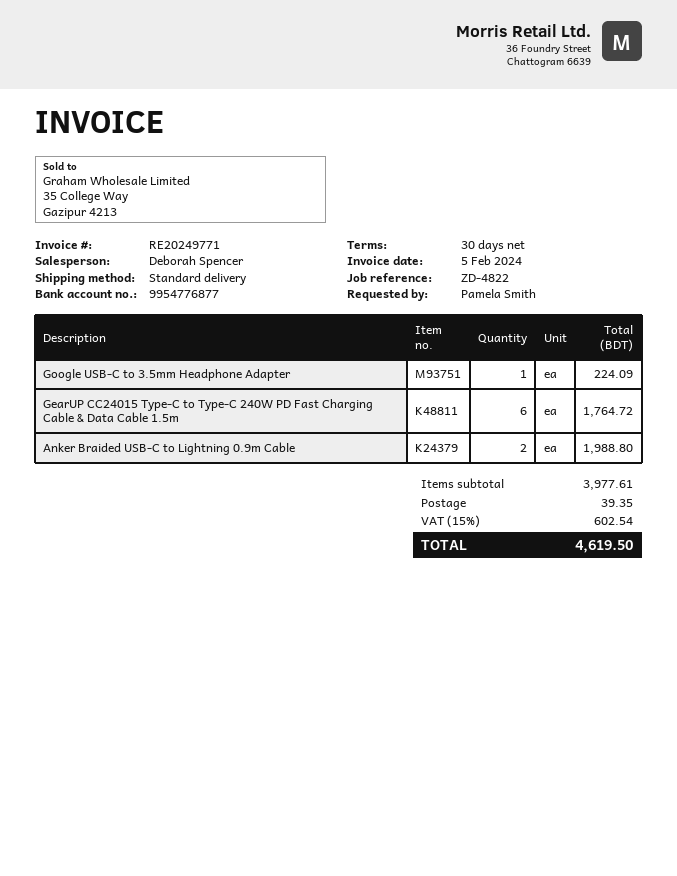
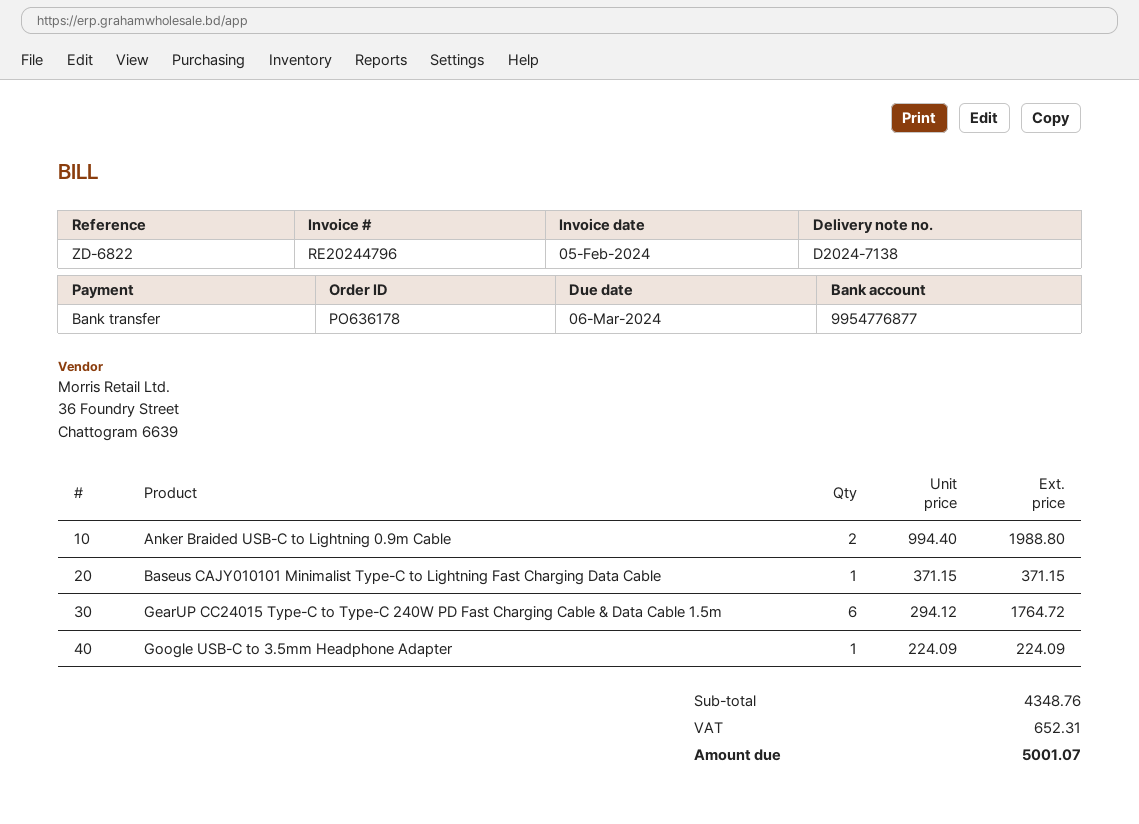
invoice number: RE20249771 -> RE20244796
reference: ZD-4822 -> ZD-6822
Baseus CAJY010101 Minimalist Type-C to Lightning Fast Charging Data Cable: none -> 1 for 371.15
subtotal: 3977.61 -> 4348.76
shipping: 39.35 -> none
tax: 602.54 -> 652.31
total: 4619.50 -> 5001.07

